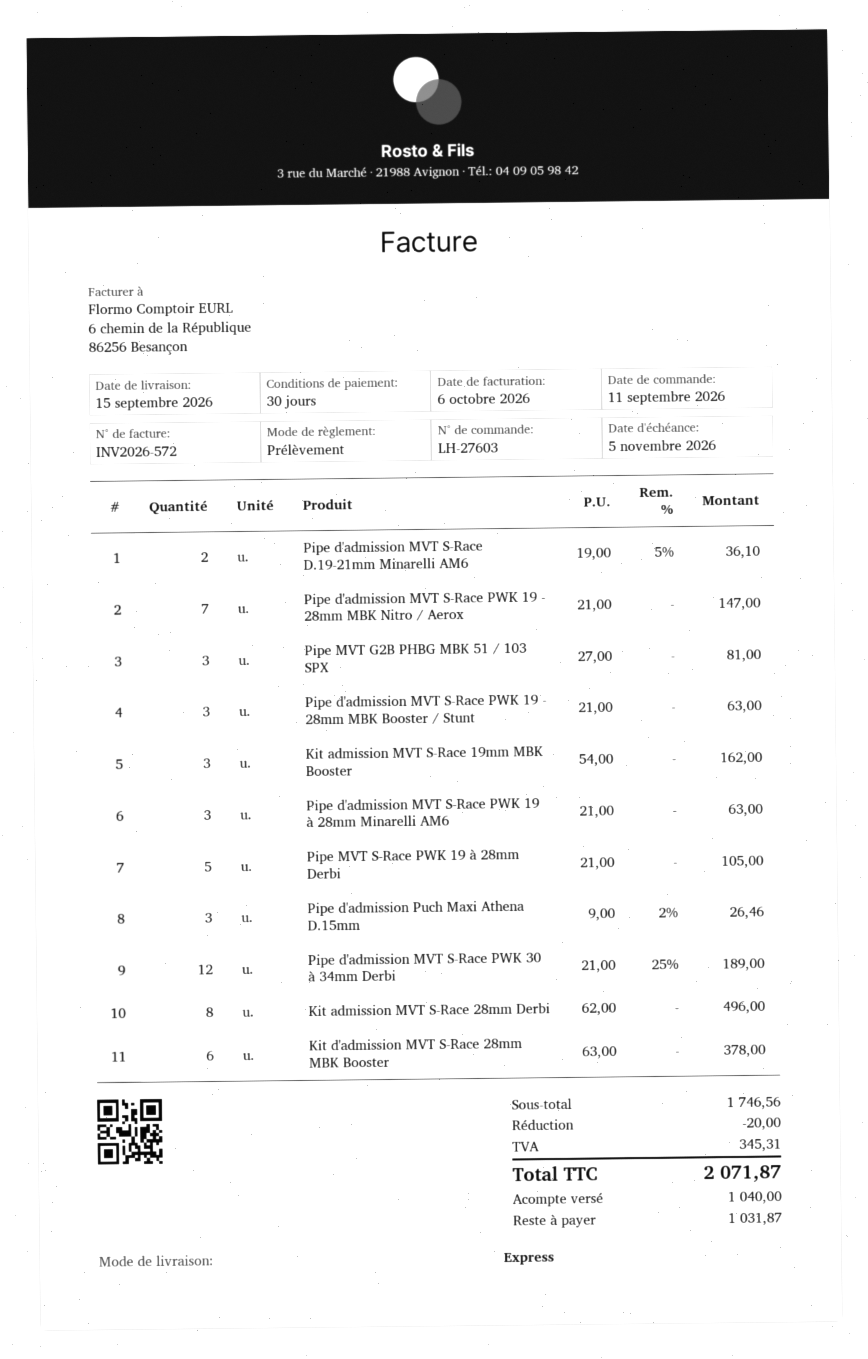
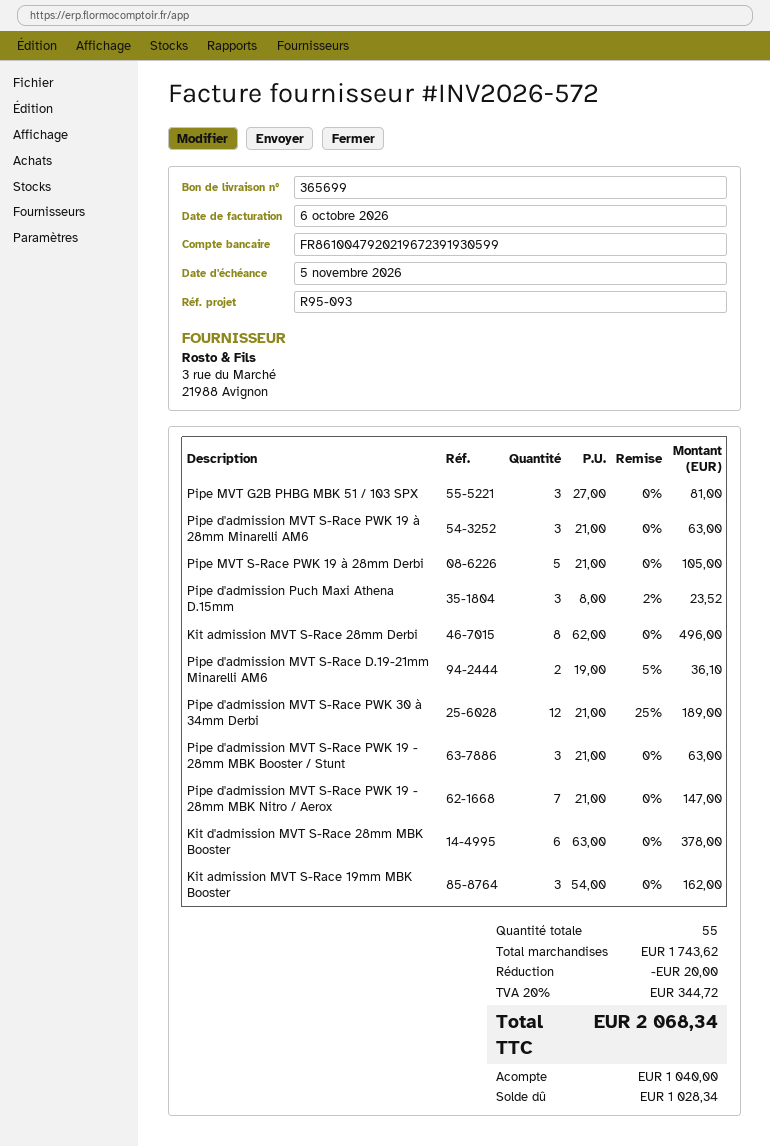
Pipe d'admission Puch Maxi Athena D.15mm: 3 x 9.00 - 2% = 26.46 -> 3 x 8.00 - 2% = 23.52
subtotal: 1746.56 -> 1743.62
tax: 345.31 -> 344.72
total: 2071.87 -> 2068.34
balance: 1031.87 -> 1028.34

